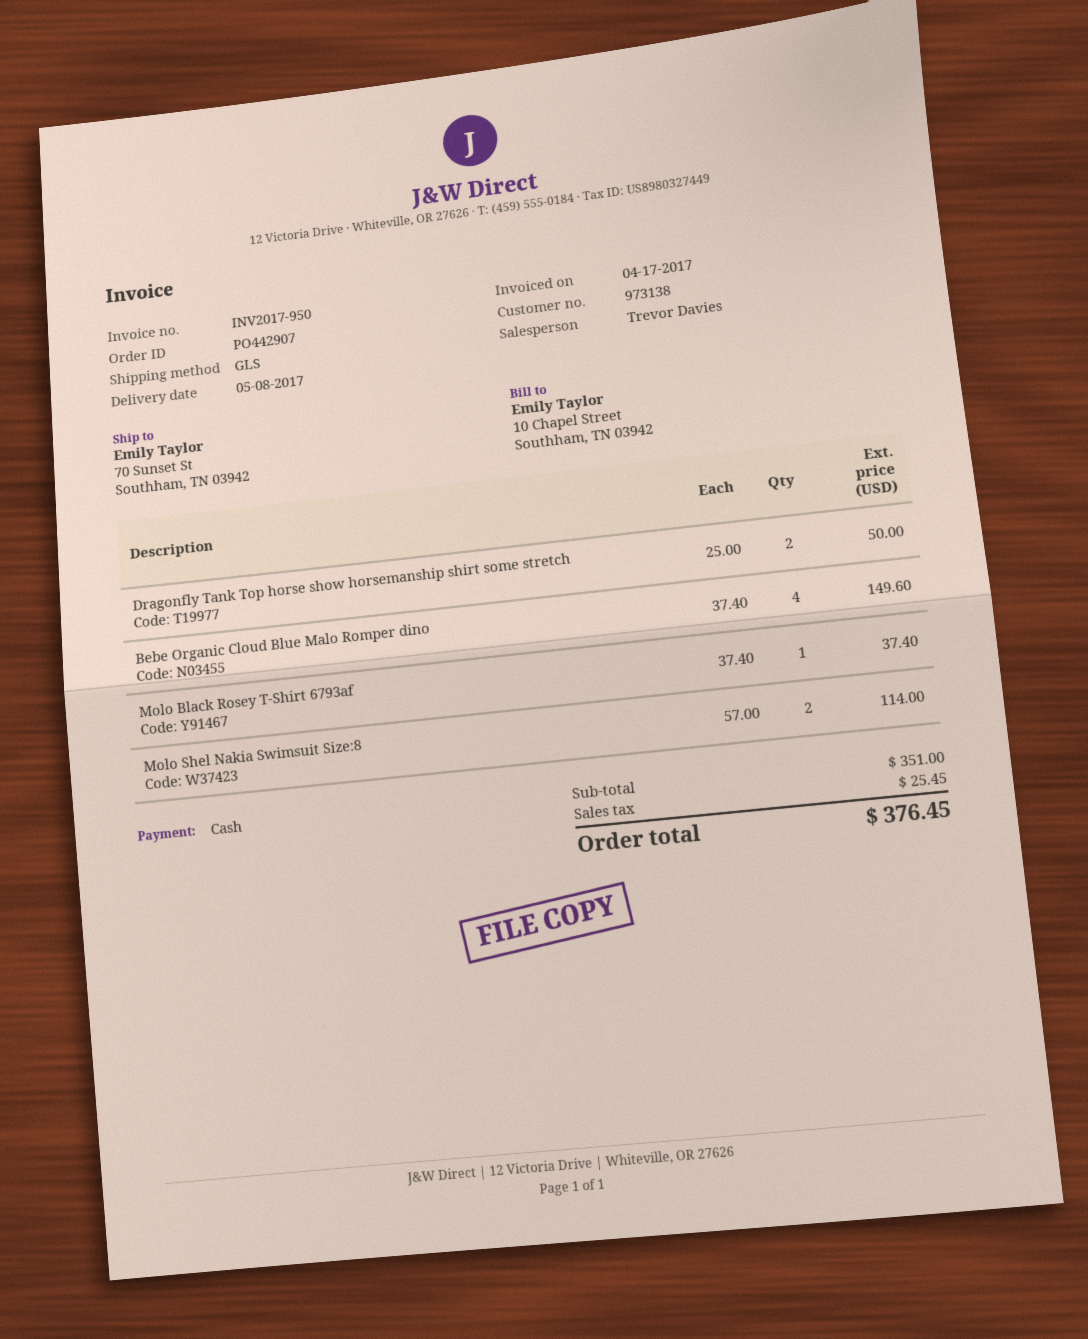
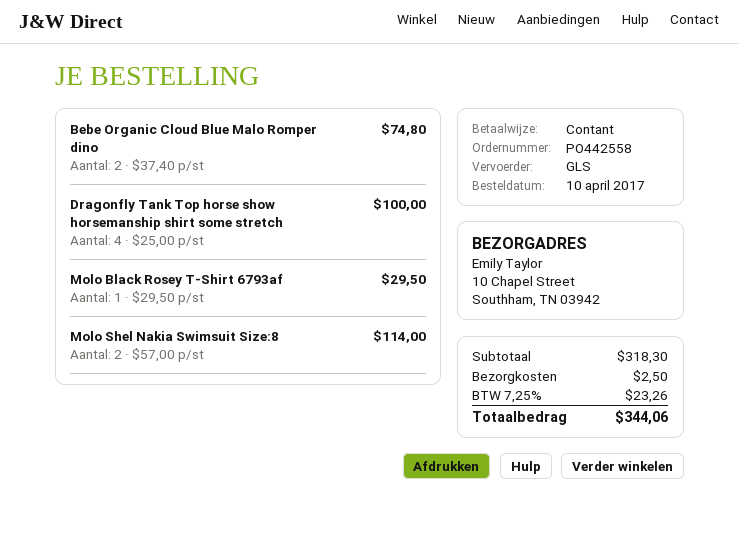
order number: PO442907 -> PO442558
ship to: 70 Sunset St, Southham, TN 03942 -> 10 Chapel Street, Southham, TN 03942
Dragonfly Tank Top horse show horsemanship shirt some stretch: 2 x 25.00 = 50.00 -> 4 x 25.00 = 100.00
Bebe Organic Cloud Blue Malo Romper dino: 4 x 37.40 = 149.60 -> 2 x 37.40 = 74.80
Molo Black Rosey T-Shirt 6793af: 1 x 37.40 = 37.40 -> 1 x 29.50 = 29.50
subtotal: 351.00 -> 318.30
shipping: none -> 2.50
tax: 25.45 -> 23.26
total: 376.45 -> 344.06

